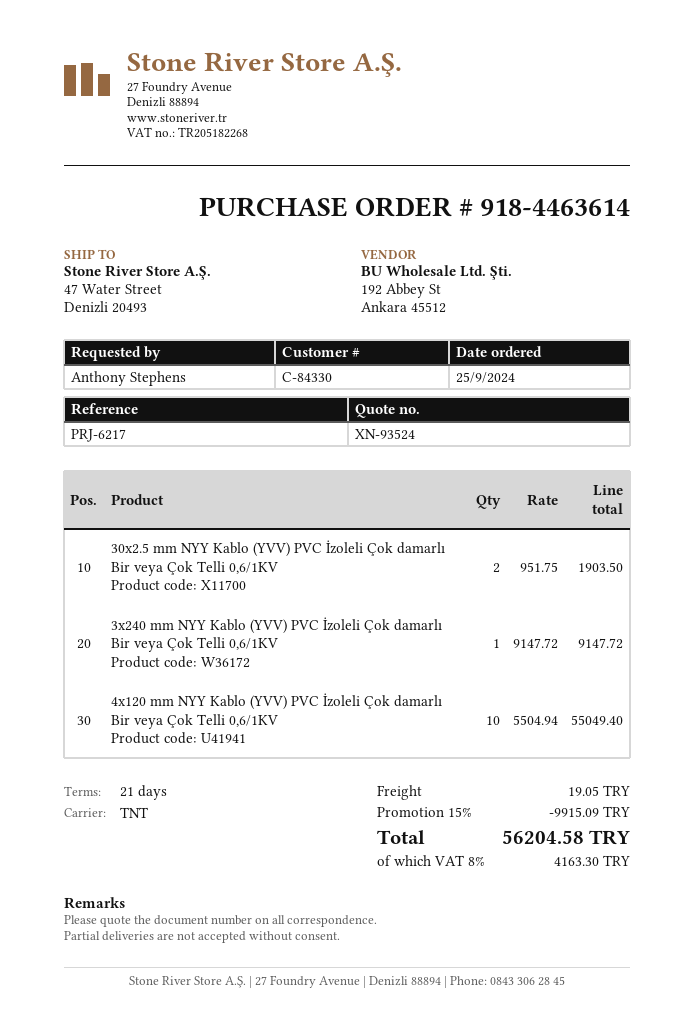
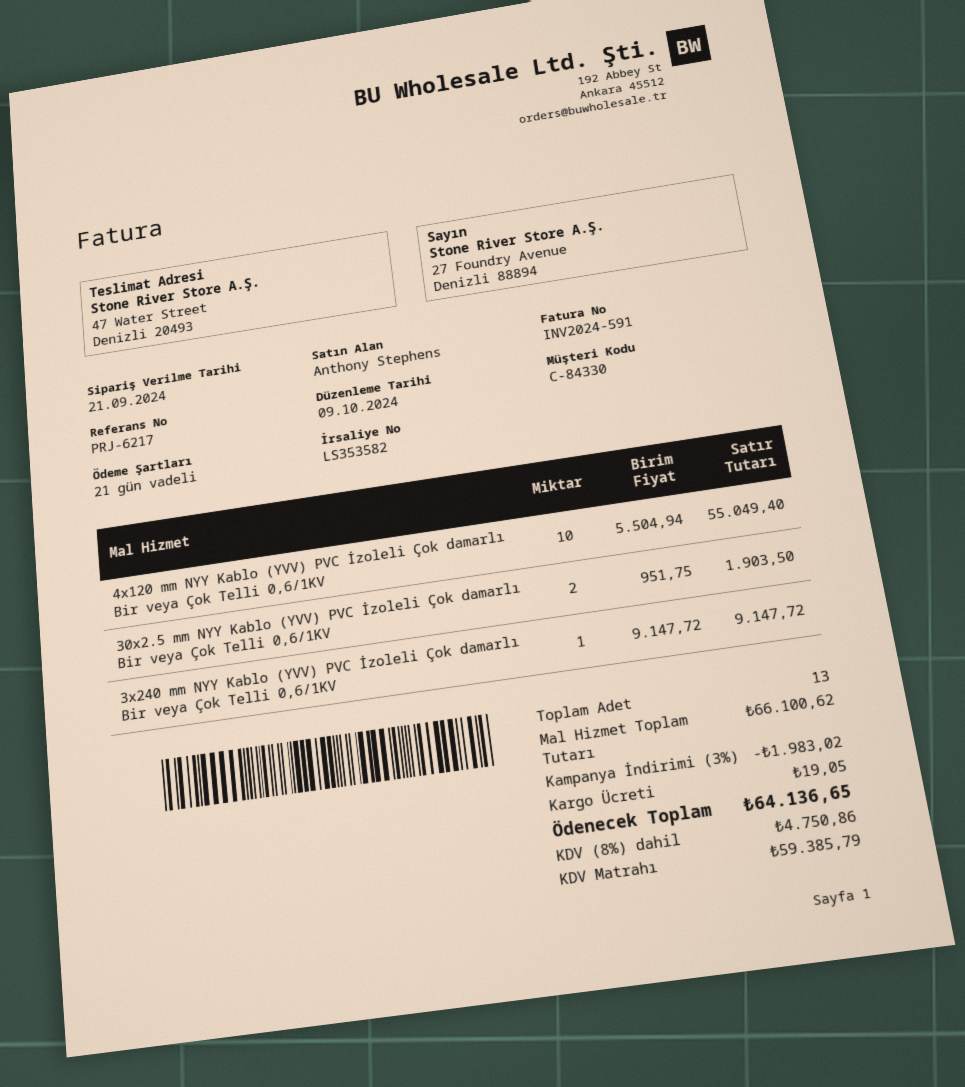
order date: 2024-09-25 -> 2024-09-21
discount: 15% = 9915.09 -> 3% = 1983.02
tax: 8% = 4163.30 -> 8% = 4750.86
total: 56204.58 -> 64136.65

